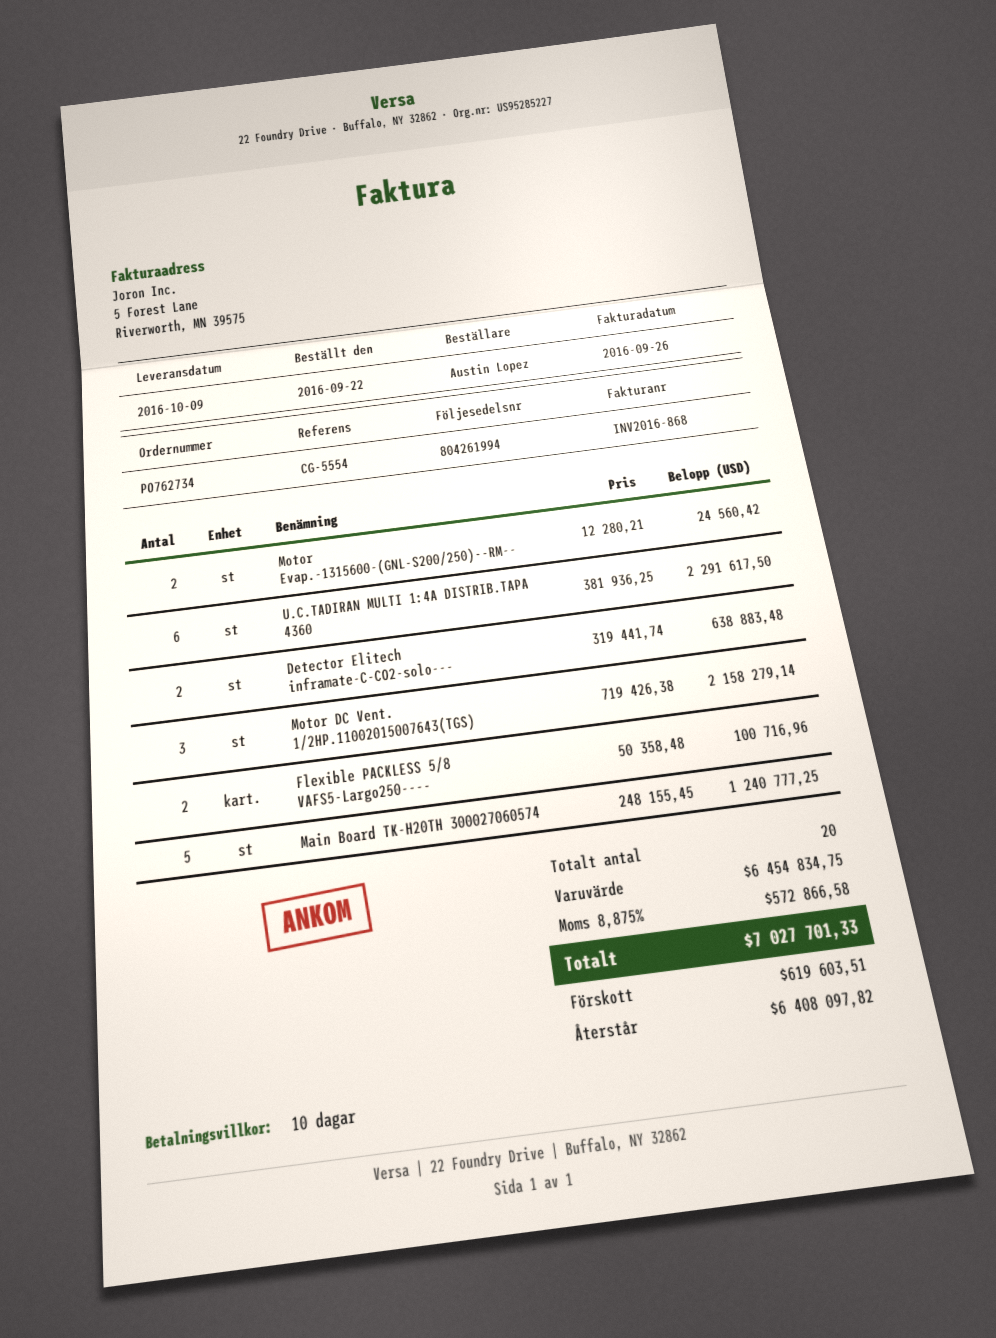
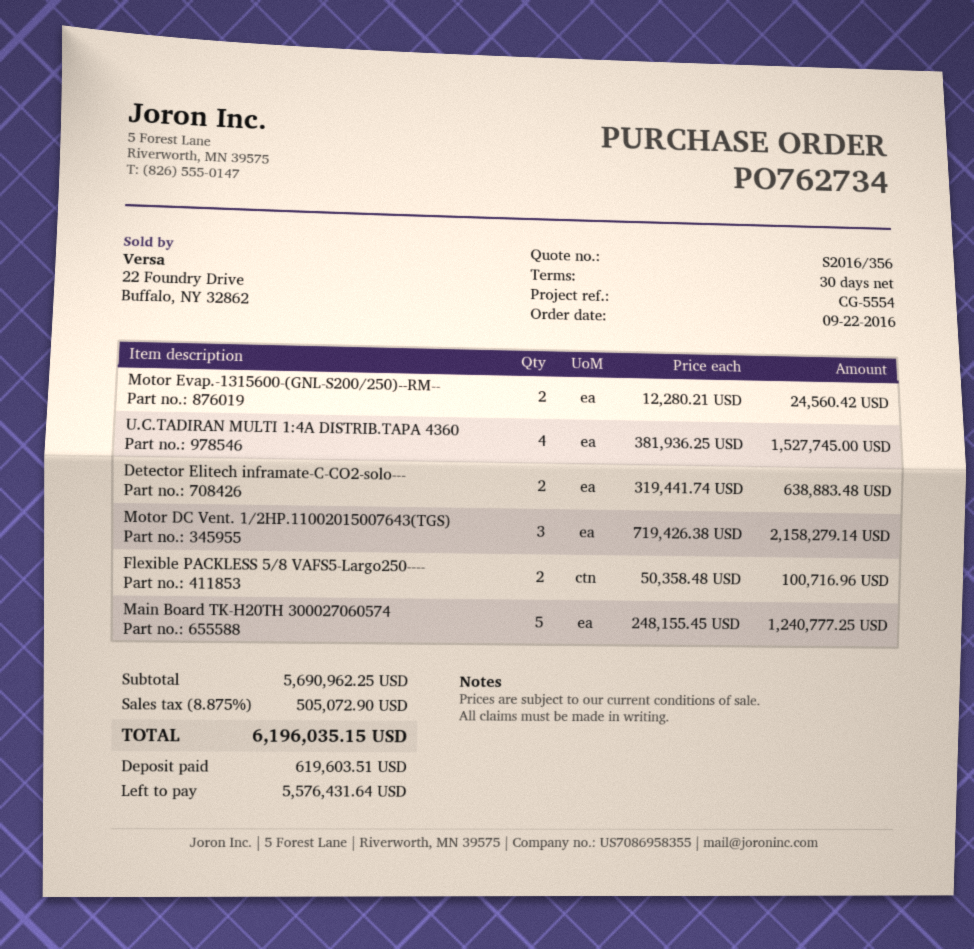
payment terms: 10 days -> 30 days
U.C.TADIRAN MULTI 1:4A DISTRIB.TAPA 4360: 6 x 381936.25 = 2291617.50 -> 4 x 381936.25 = 1527745.00
subtotal: 6454834.75 -> 5690962.25
tax: 8.875% = 572866.58 -> 8.875% = 505072.90
total: 7027701.33 -> 6196035.15
balance: 6408097.82 -> 5576431.64

